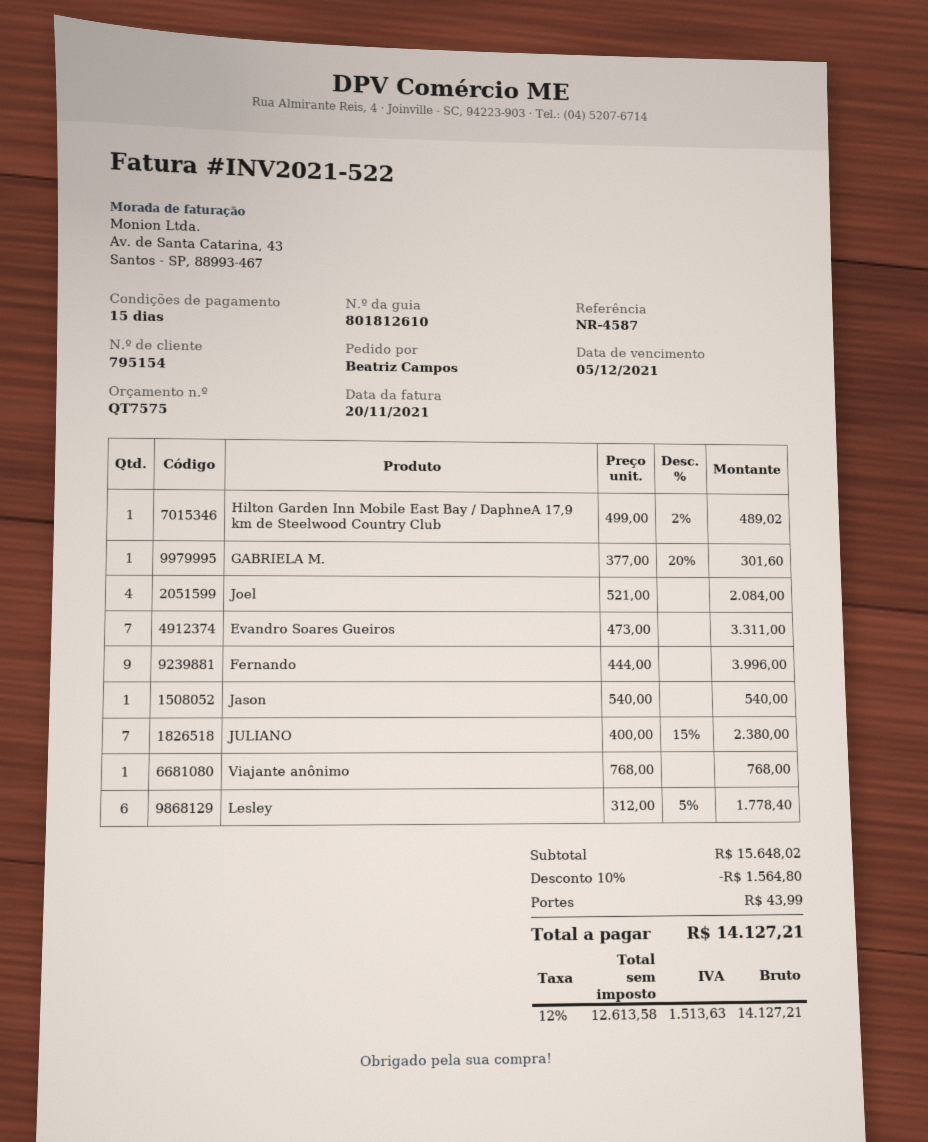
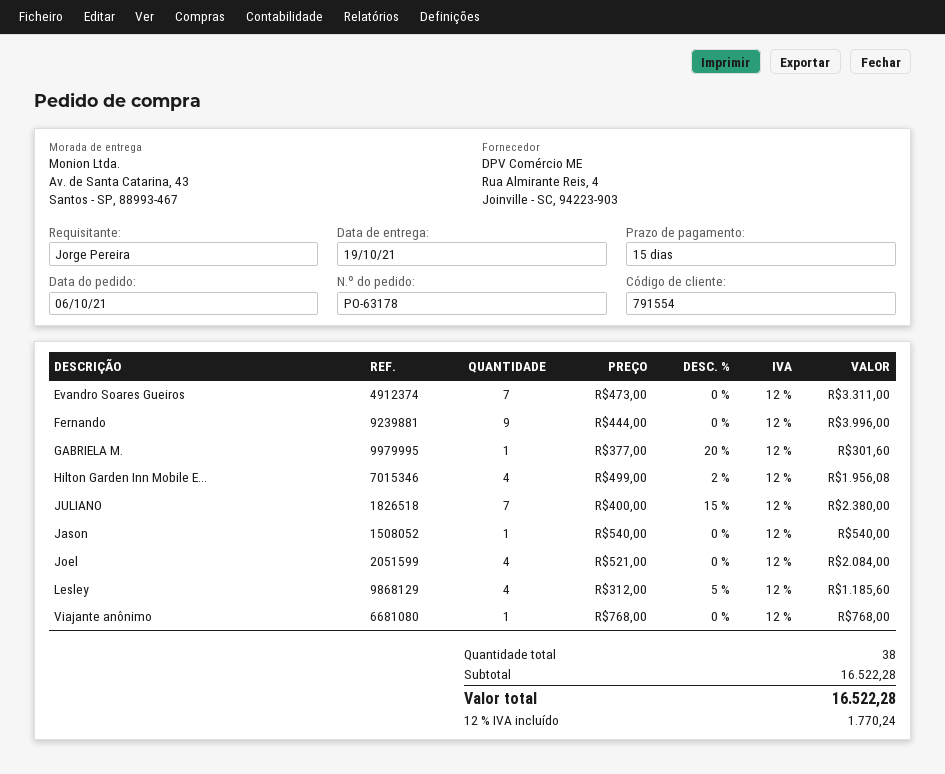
customer number: 795154 -> 791554
ordered by: Beatriz Campos -> Jorge Pereira
Hilton Garden Inn Mobile East Bay / DaphneA 17,9 km de Steelwood Country Club: 1 x 499.00 - 2% = 489.02 -> 4 x 499.00 - 2% = 1956.08
Lesley: 6 x 312.00 - 5% = 1778.40 -> 4 x 312.00 - 5% = 1185.60
subtotal: 15648.02 -> 16522.28
discount: 10% = 1564.80 -> none
shipping: 43.99 -> none
tax: 12% = 1513.63 -> 12% = 1770.24
total: 14127.21 -> 16522.28

